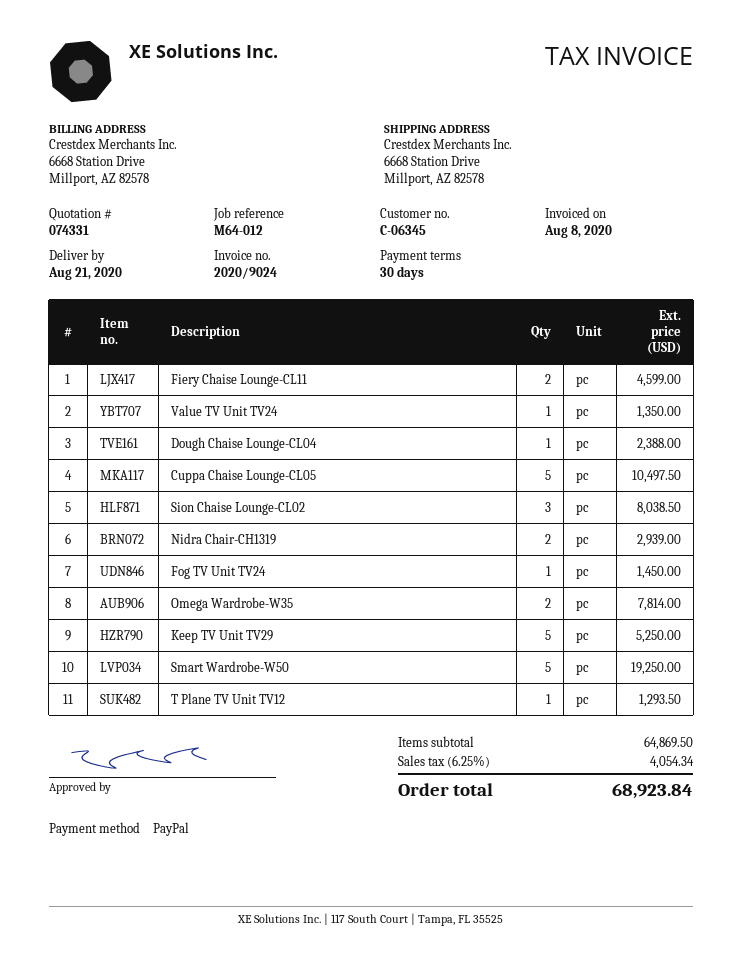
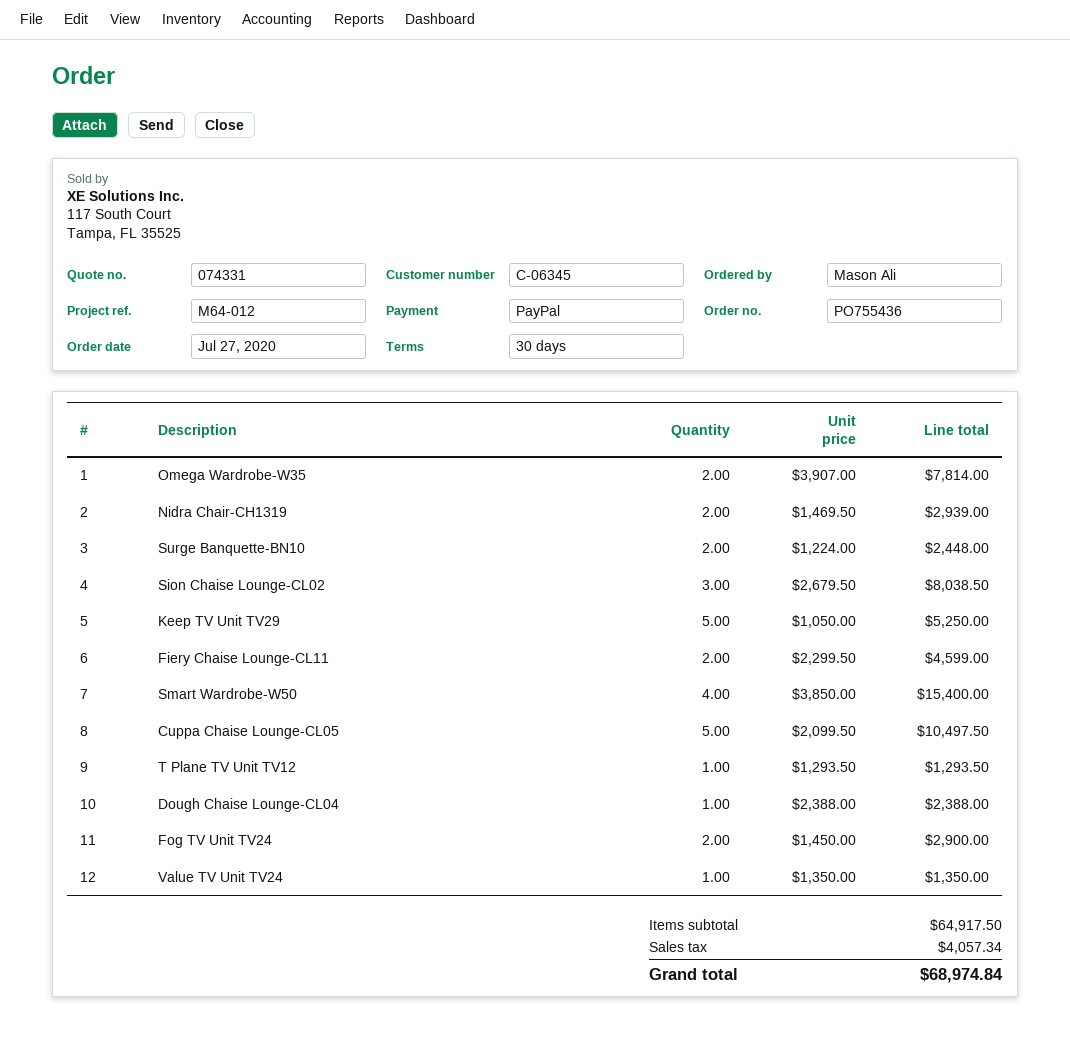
Fog TV Unit TV24: 1 for 1450.00 -> 2 for 2900.00
Smart Wardrobe-W50: 5 for 19250.00 -> 4 for 15400.00
Surge Banquette-BN10: none -> 2 for 2448.00
subtotal: 64869.50 -> 64917.50
tax: 4054.34 -> 4057.34
total: 68923.84 -> 68974.84

